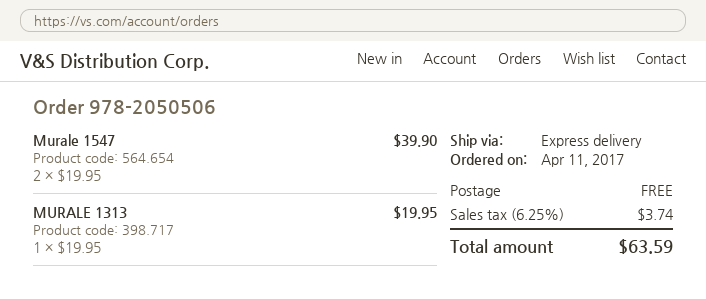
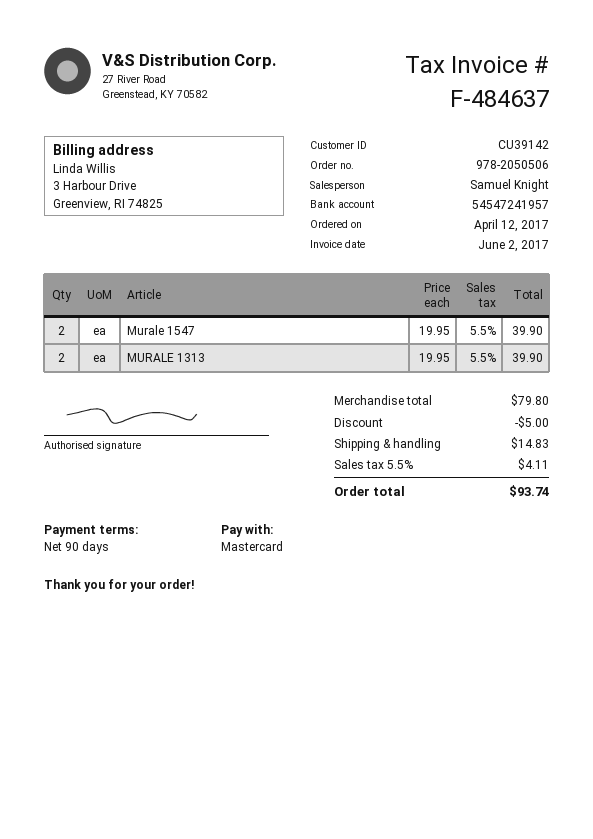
order date: 2017-04-11 -> 2017-04-12
MURALE 1313: 1 x 19.95 = 19.95 -> 2 x 19.95 = 39.90
discount: none -> 5.00
shipping: 0.00 -> 14.83
tax: 6.25% = 3.74 -> 5.5% = 4.11
total: 63.59 -> 93.74

